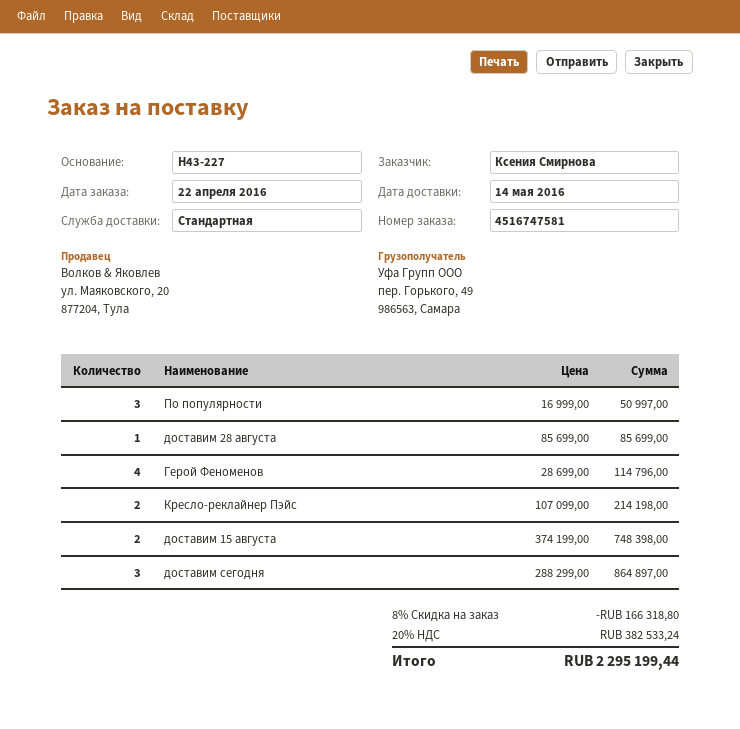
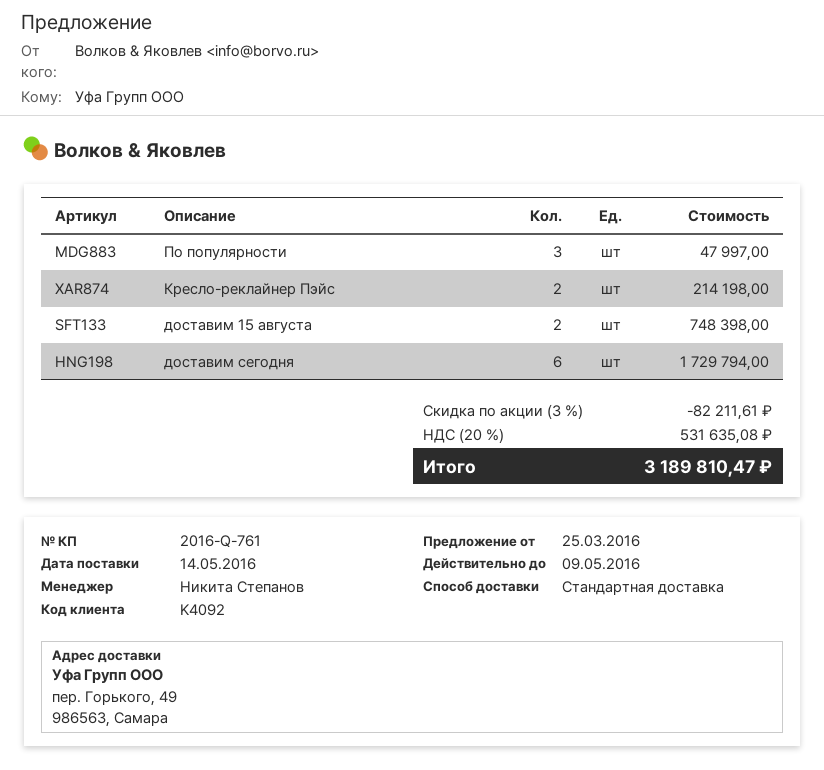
По популярности: 3 for 50997.00 -> 3 for 47997.00
доставим 28 августа: 1 for 85699.00 -> none
Герой Феноменов: 4 for 114796.00 -> none
доставим сегодня: 3 for 864897.00 -> 6 for 1729794.00
discount: 8% = 166318.80 -> 3% = 82211.61
tax: 20% = 382533.24 -> 20% = 531635.08
total: 2295199.44 -> 3189810.47

